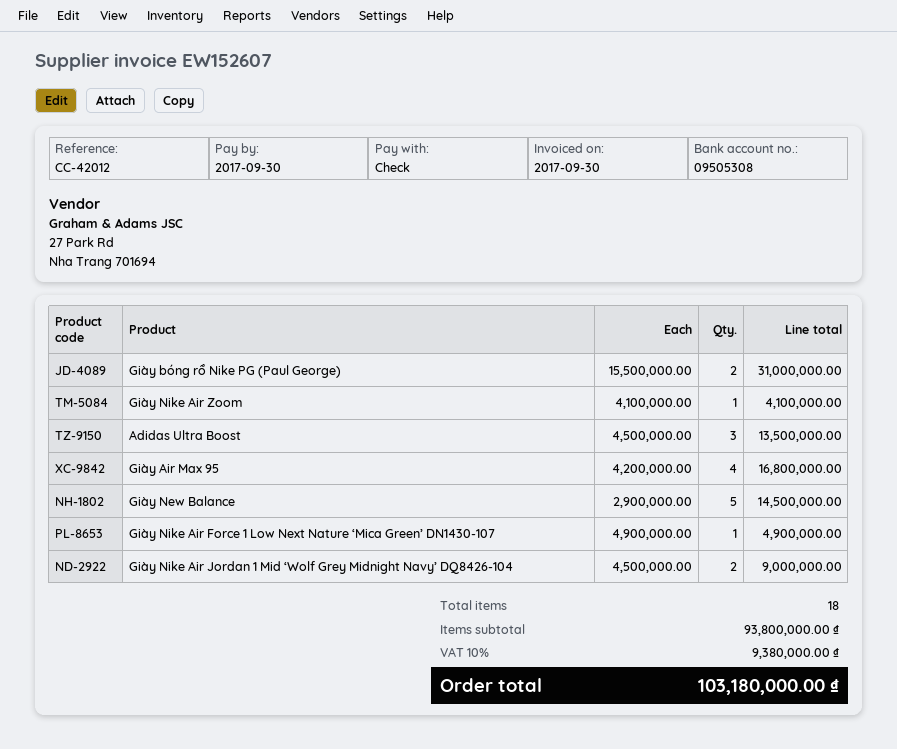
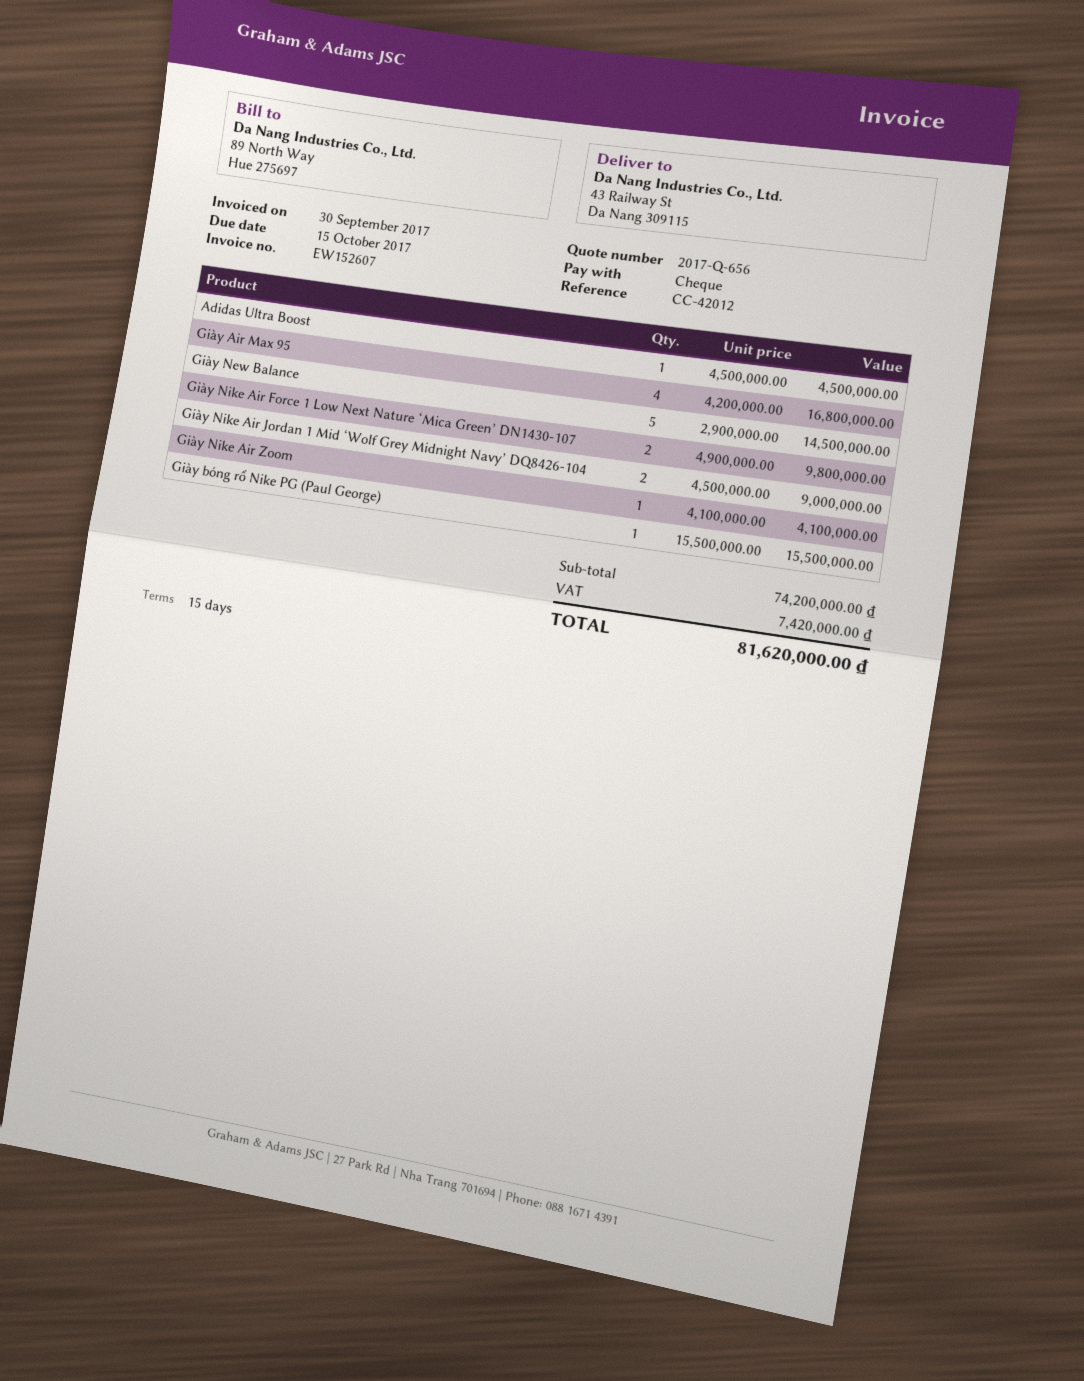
due date: 2017-09-30 -> 2017-10-15
Giày bóng rổ Nike PG (Paul George): 2 x 15500000.00 = 31000000.00 -> 1 x 15500000.00 = 15500000.00
Adidas Ultra Boost: 3 x 4500000.00 = 13500000.00 -> 1 x 4500000.00 = 4500000.00
Giày Nike Air Force 1 Low Next Nature ‘Mica Green’ DN1430-107: 1 x 4900000.00 = 4900000.00 -> 2 x 4900000.00 = 9800000.00
subtotal: 93800000.00 -> 74200000.00
tax: 9380000.00 -> 7420000.00
total: 103180000.00 -> 81620000.00

